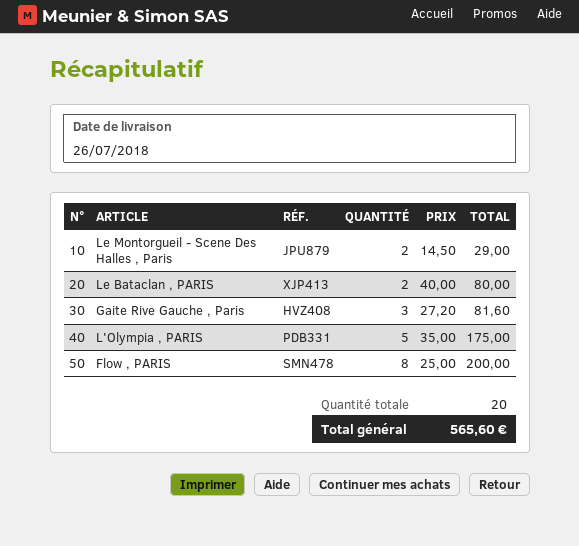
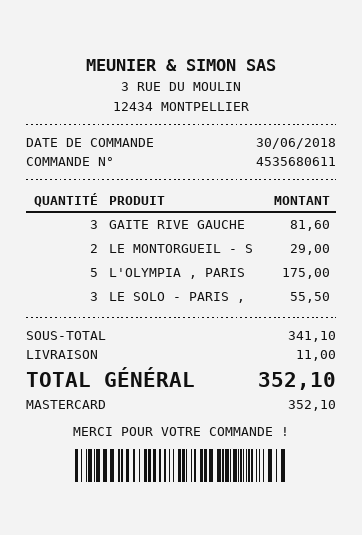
Le Bataclan , PARIS: 2 for 80.00 -> none
Flow , PARIS: 8 for 200.00 -> none
LE SOLO - PARIS ,: none -> 3 for 55.50
shipping: none -> 11.00
total: 565.60 -> 352.10

